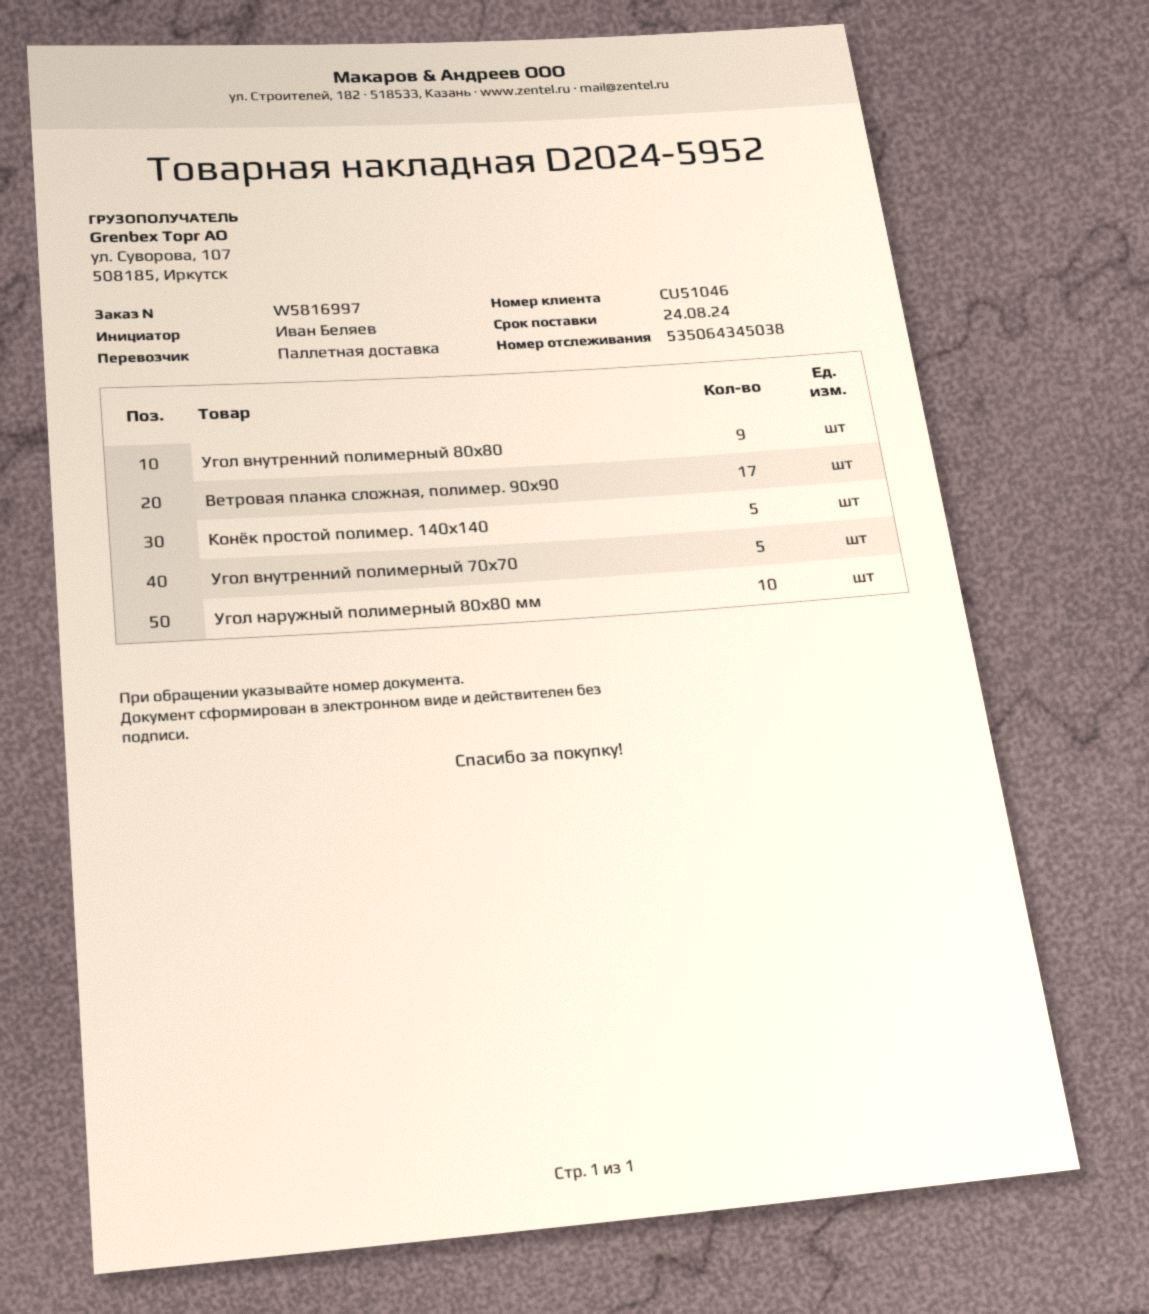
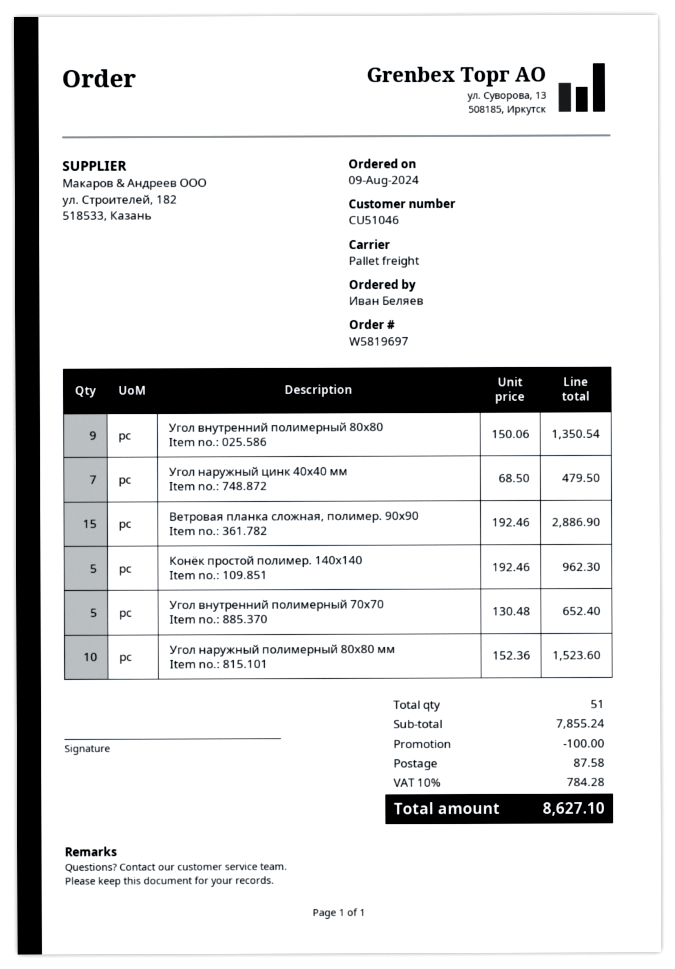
order number: W5816997 -> W5819697
Ветровая планка сложная, полимер. 90х90: 17 -> 15
Угол наружный цинк 40х40 мм: none -> 7

